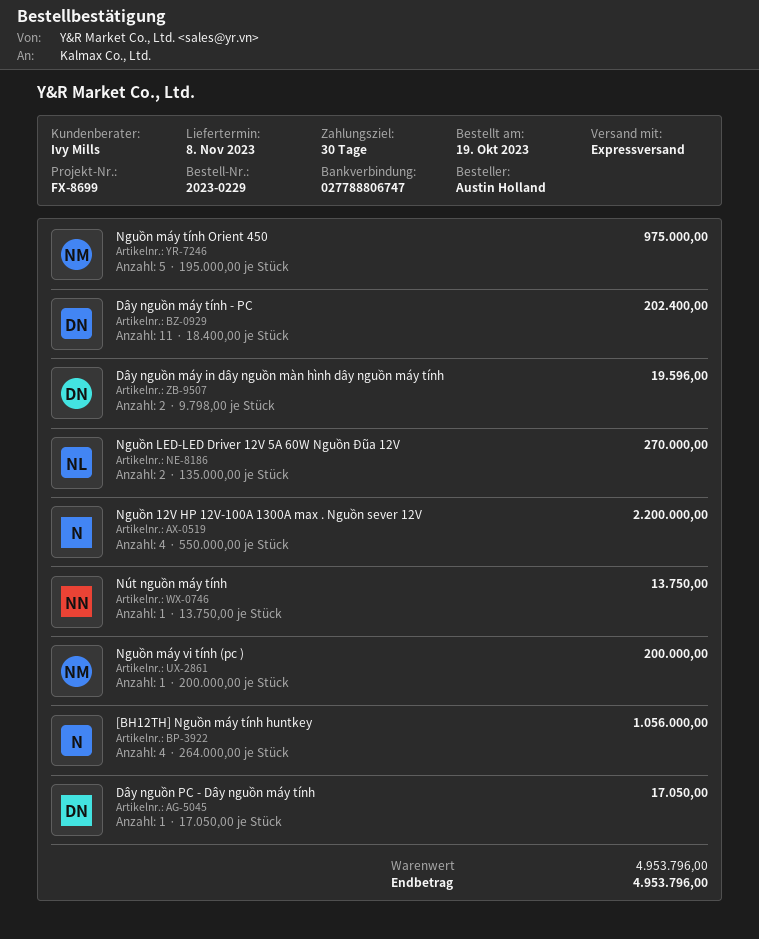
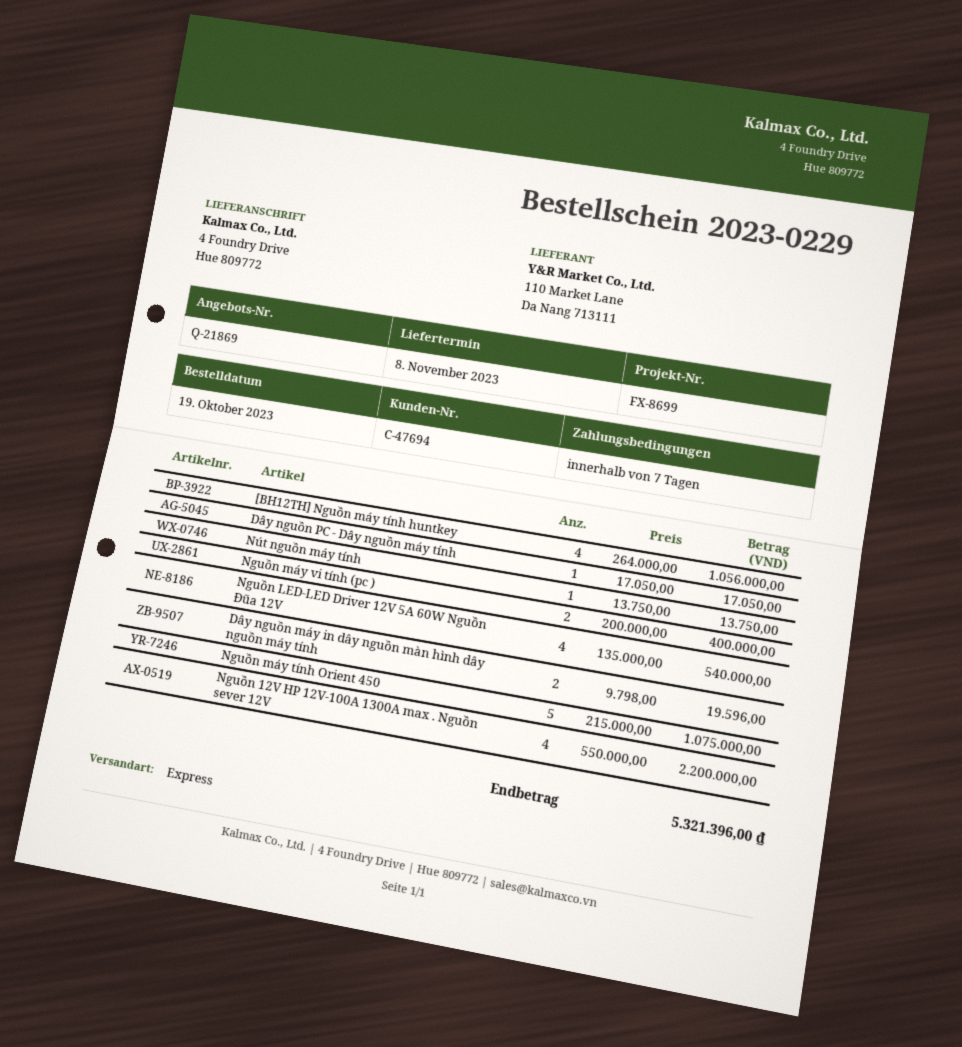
payment terms: 30 days -> 7 days
Nguồn máy tính Orient 450: 5 x 195000.00 = 975000.00 -> 5 x 215000.00 = 1075000.00
Dây nguồn máy tính - PC: 11 x 18400.00 = 202400.00 -> none
Nguồn LED-LED Driver 12V 5A 60W Nguồn Đũa 12V: 2 x 135000.00 = 270000.00 -> 4 x 135000.00 = 540000.00
Nguồn máy vi tính (pc ): 1 x 200000.00 = 200000.00 -> 2 x 200000.00 = 400000.00
total: 4953796.00 -> 5321396.00

